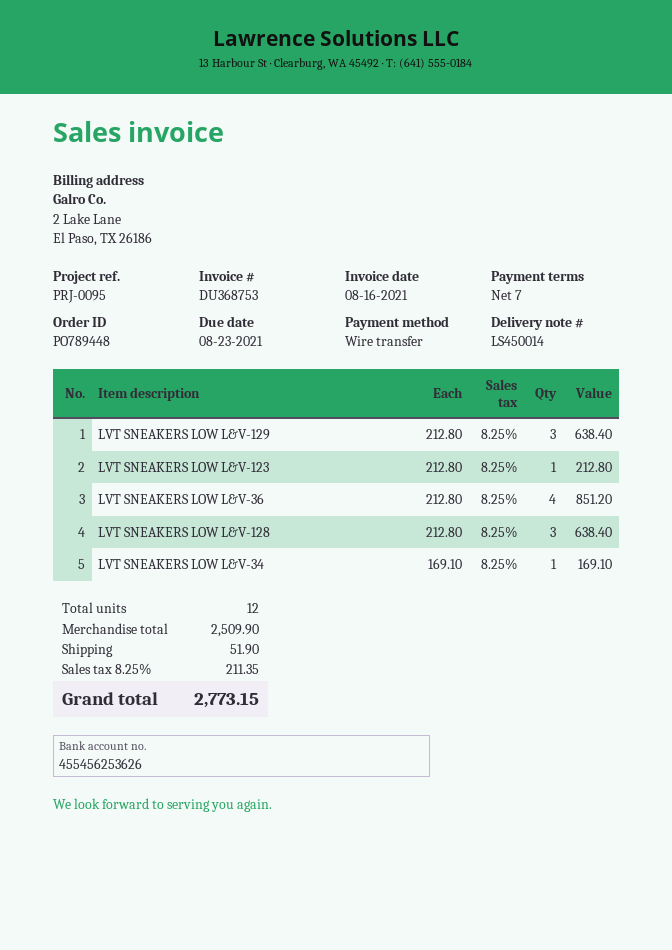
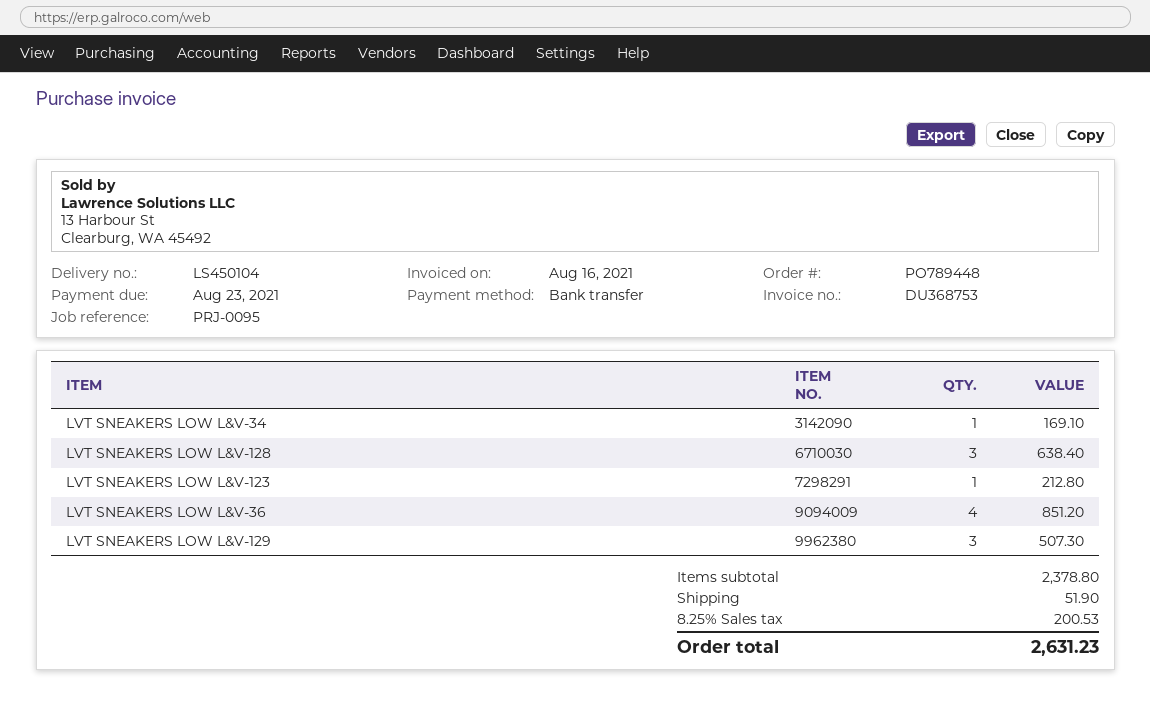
delivery note number: LS450014 -> LS450104
LVT SNEAKERS LOW L&V-129: 3 for 638.40 -> 3 for 507.30
subtotal: 2509.90 -> 2378.80
tax: 8.25% = 211.35 -> 8.25% = 200.53
total: 2773.15 -> 2631.23

